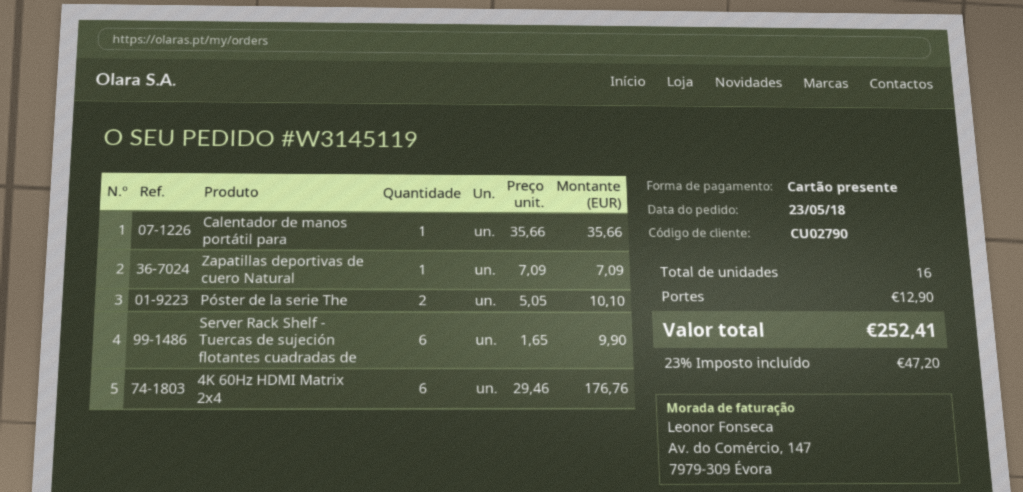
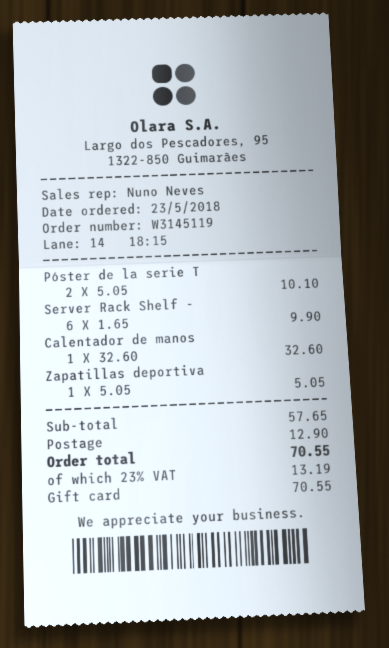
Calentador de manos portátil para: 1 x 35.66 = 35.66 -> 1 x 32.60 = 32.60
Zapatillas deportivas de cuero Natural: 1 x 7.09 = 7.09 -> 1 x 5.05 = 5.05
4K 60Hz HDMI Matrix 2x4: 6 x 29.46 = 176.76 -> none
tax: 23% = 47.20 -> 23% = 13.19
total: 252.41 -> 70.55

